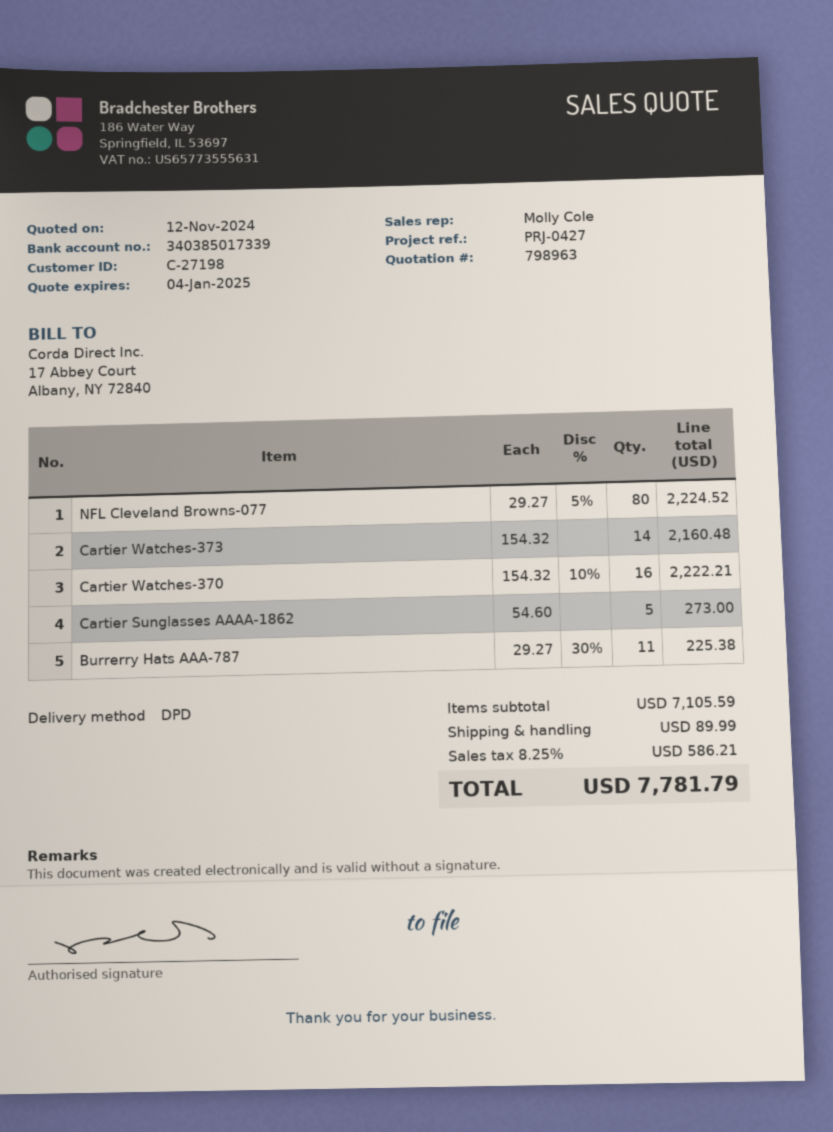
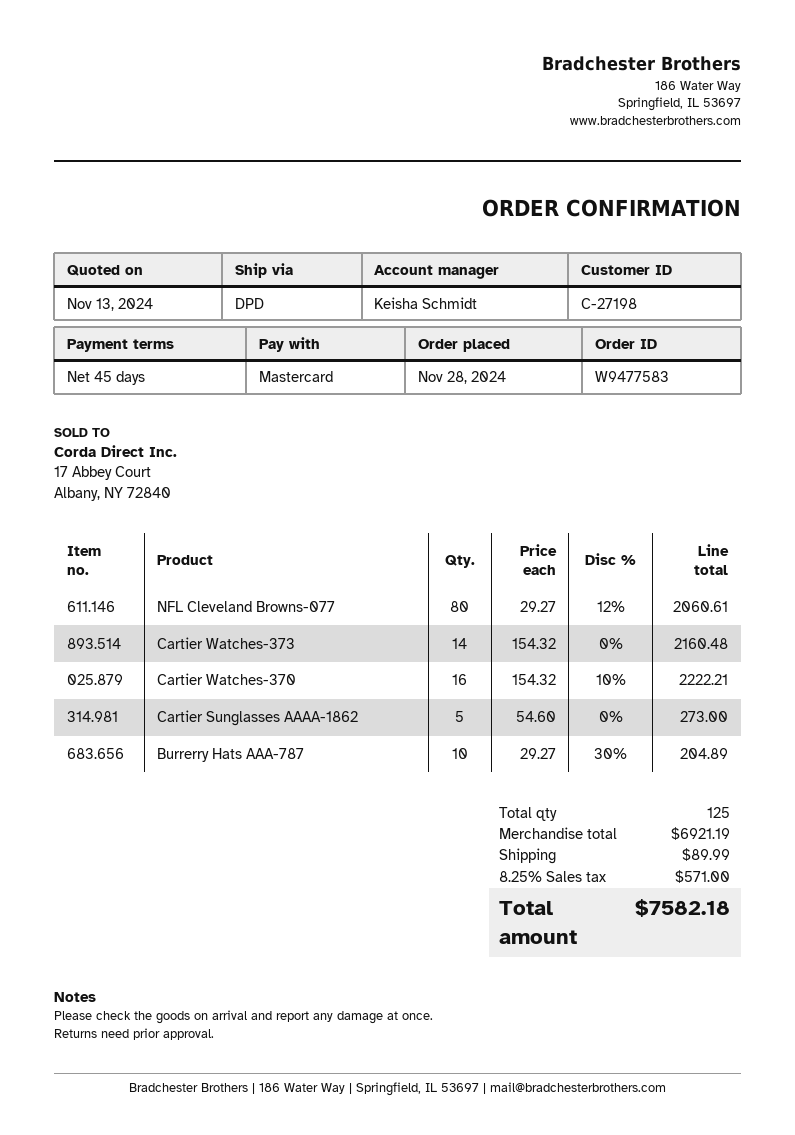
quote date: 2024-11-12 -> 2024-11-13
sales rep: Molly Cole -> Keisha Schmidt
NFL Cleveland Browns-077: 80 x 29.27 - 5% = 2224.52 -> 80 x 29.27 - 12% = 2060.61
Burrerry Hats AAA-787: 11 x 29.27 - 30% = 225.38 -> 10 x 29.27 - 30% = 204.89
subtotal: 7105.59 -> 6921.19
tax: 8.25% = 586.21 -> 8.25% = 571.00
total: 7781.79 -> 7582.18

